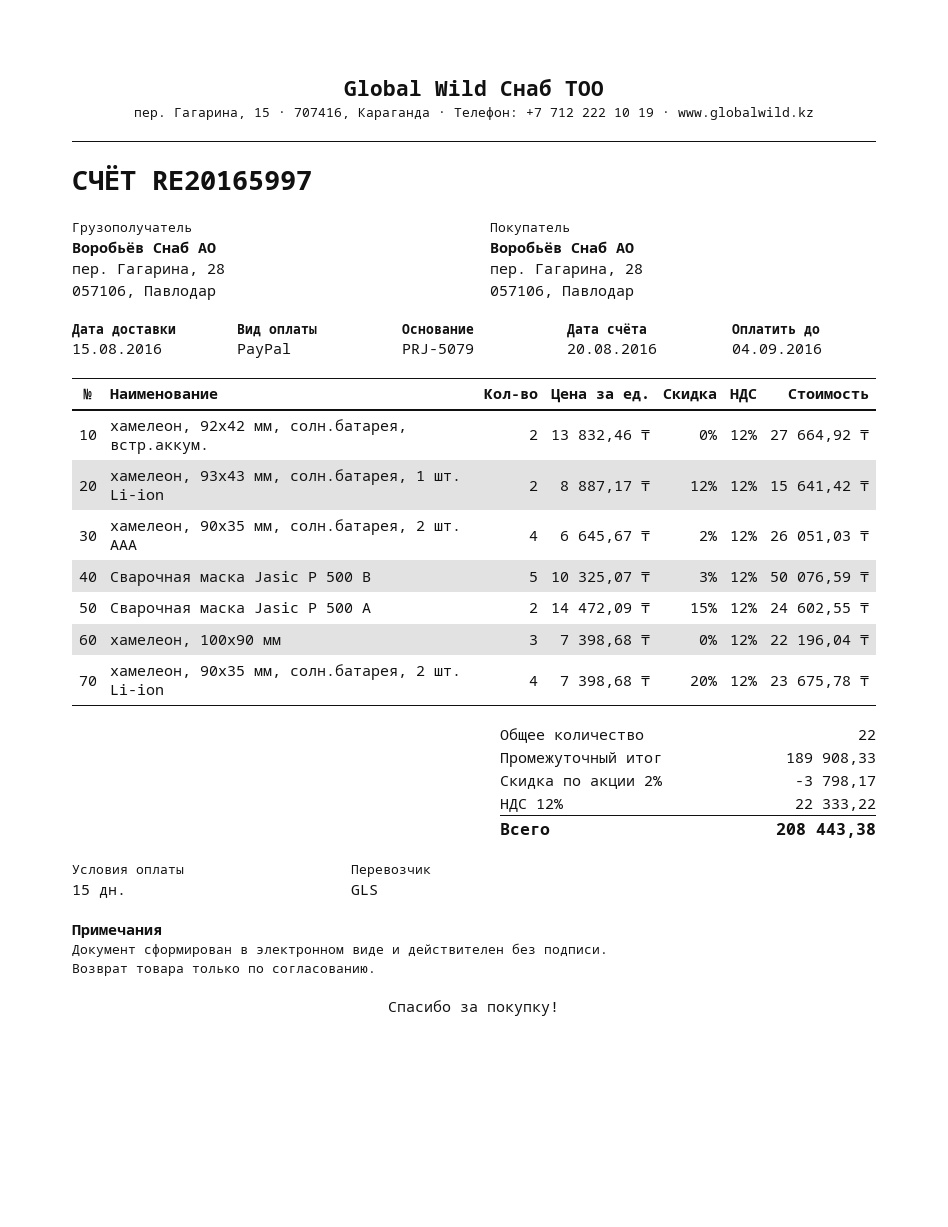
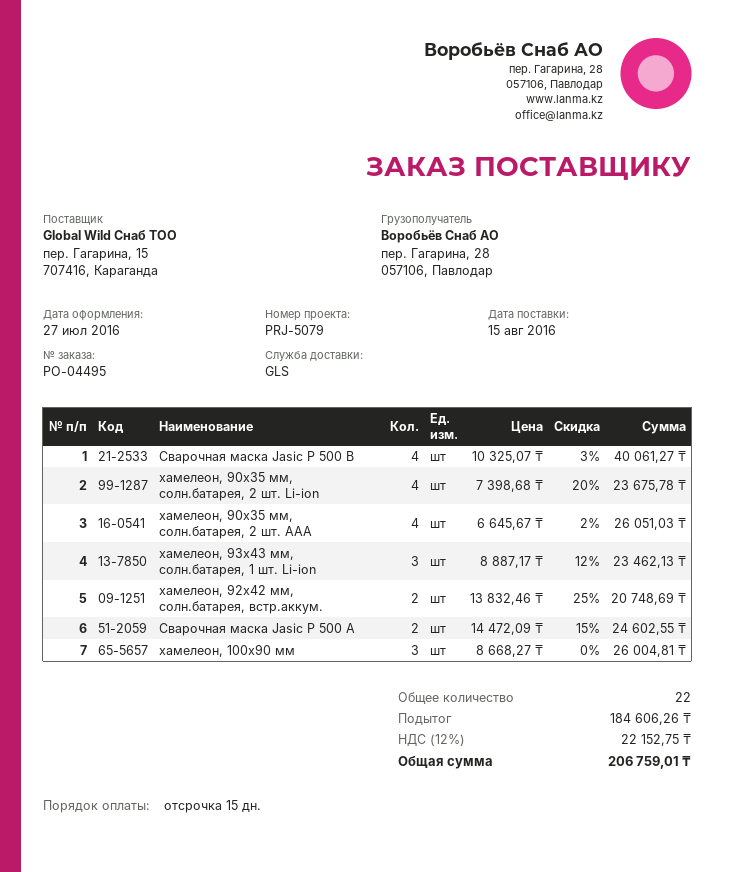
хамелеон, 92х42 мм, cолн.батарея, встр.аккум.: 2 x 13832.46 = 27664.92 -> 2 x 13832.46 - 25% = 20748.69
хамелеон, 93х43 мм, cолн.батарея, 1 шт. Li-ion: 2 x 8887.17 - 12% = 15641.42 -> 3 x 8887.17 - 12% = 23462.13
Сварочная маска Jasic P 500 B: 5 x 10325.07 - 3% = 50076.59 -> 4 x 10325.07 - 3% = 40061.27
хамелеон, 100х90 мм: 3 x 7398.68 = 22196.04 -> 3 x 8668.27 = 26004.81
subtotal: 189908.33 -> 184606.26
discount: 2% = 3798.17 -> none
tax: 12% = 22333.22 -> 12% = 22152.75
total: 208443.38 -> 206759.01

